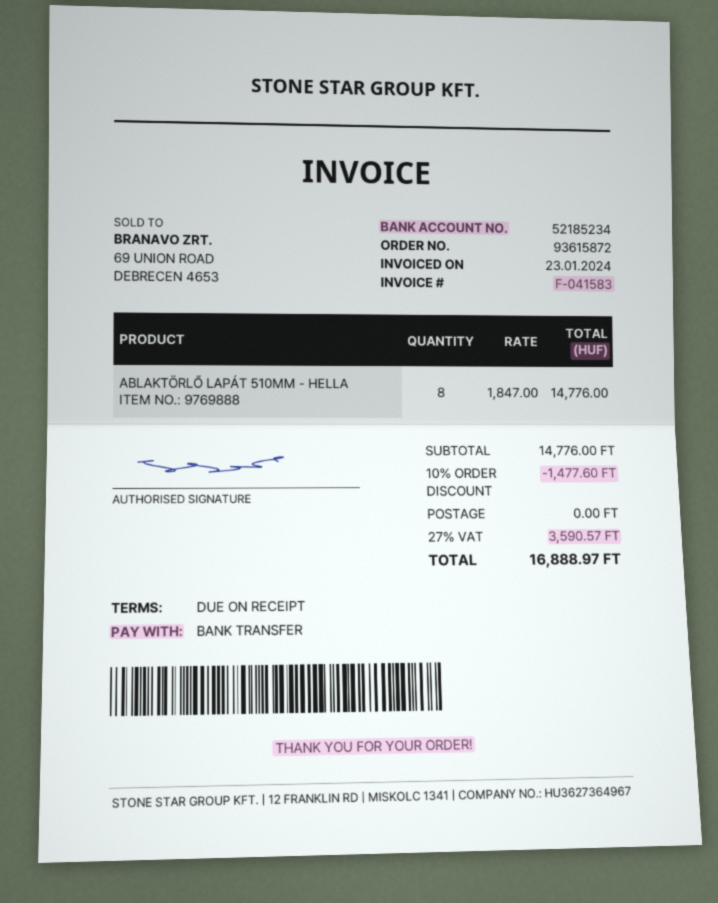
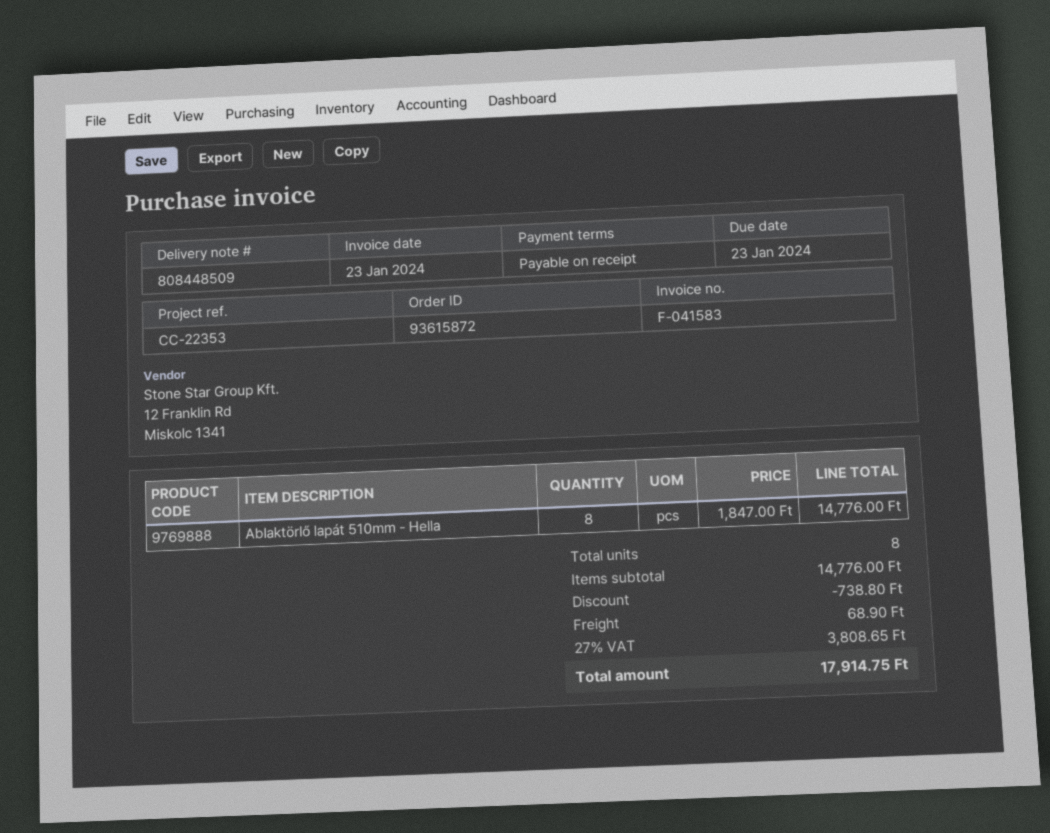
discount: 1477.60 -> 738.80
shipping: 0.00 -> 68.90
tax: 27% = 3590.57 -> 27% = 3808.65
total: 16888.97 -> 17914.75

